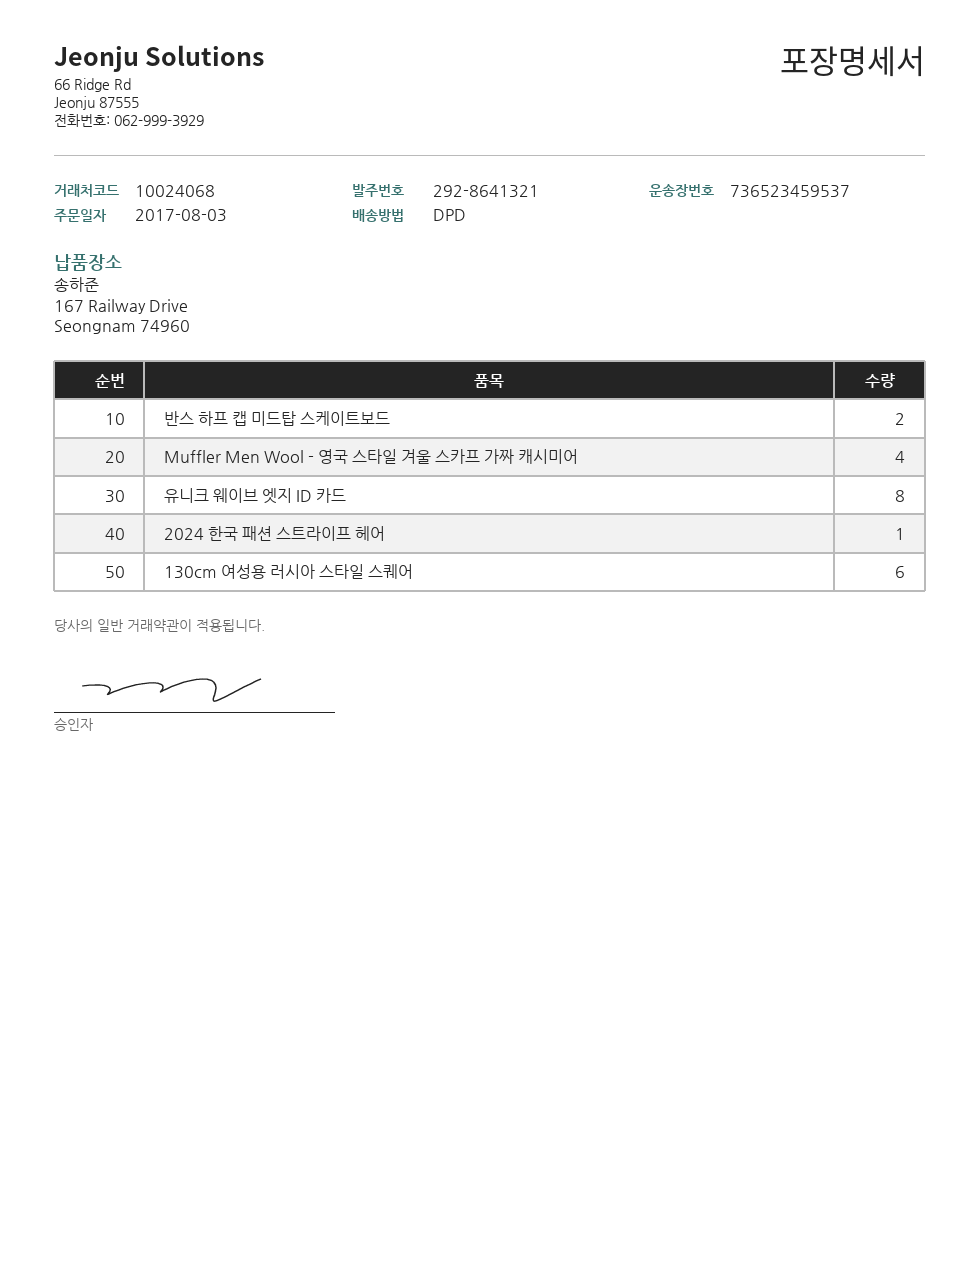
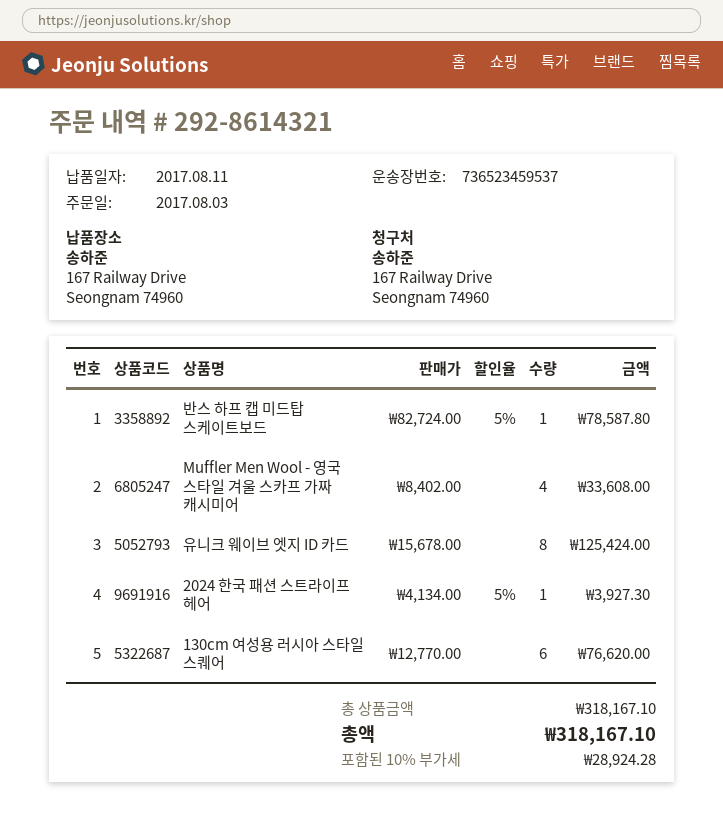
order number: 292-8641321 -> 292-8614321
반스 하프 캡 미드탑 스케이트보드: 2 -> 1

